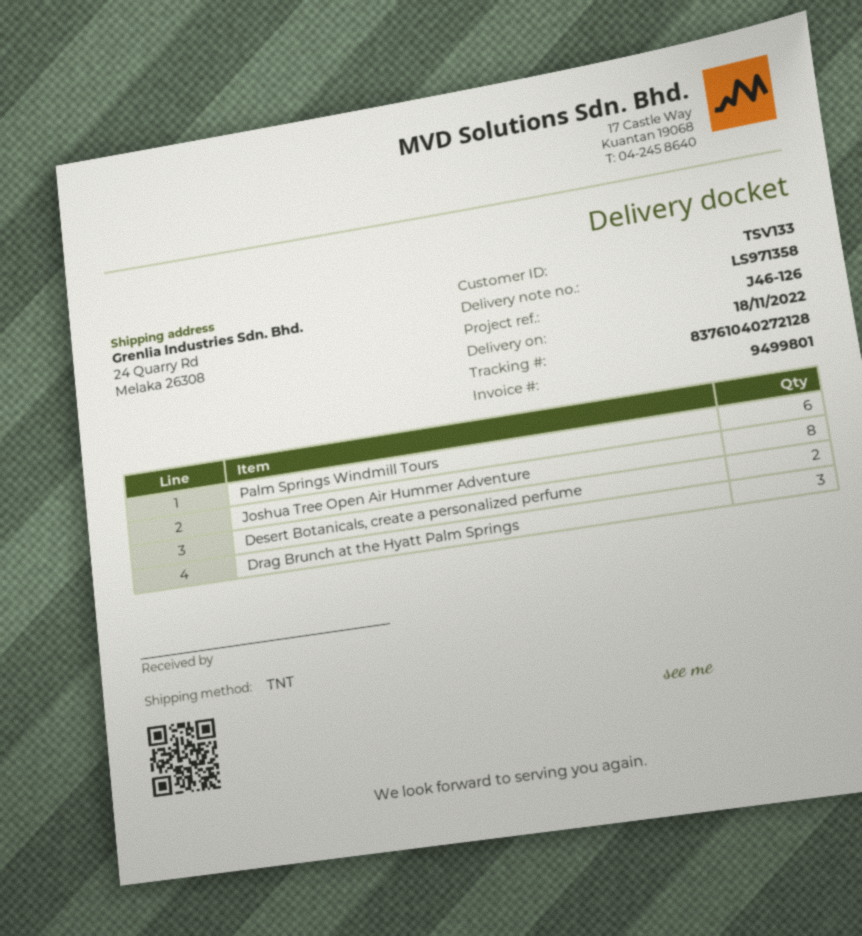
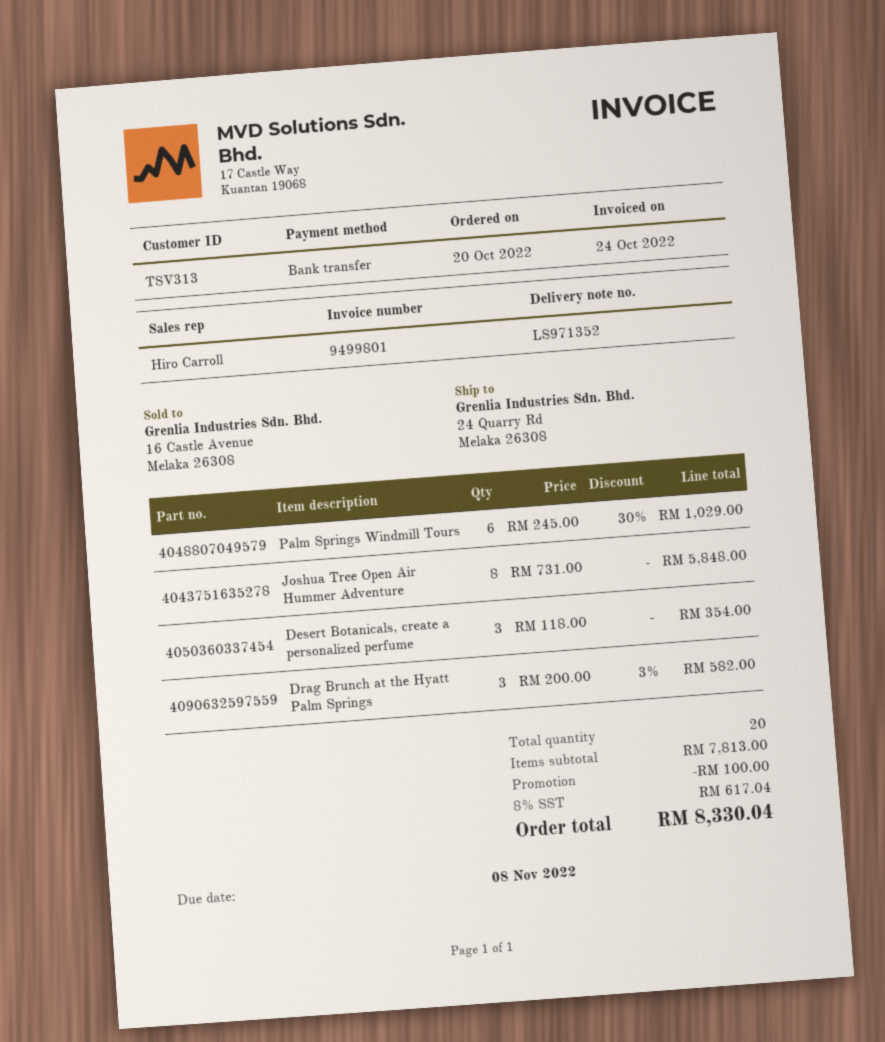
delivery note number: LS971358 -> LS971352
customer number: TSV133 -> TSV313
Desert Botanicals, create a personalized perfume: 2 -> 3

